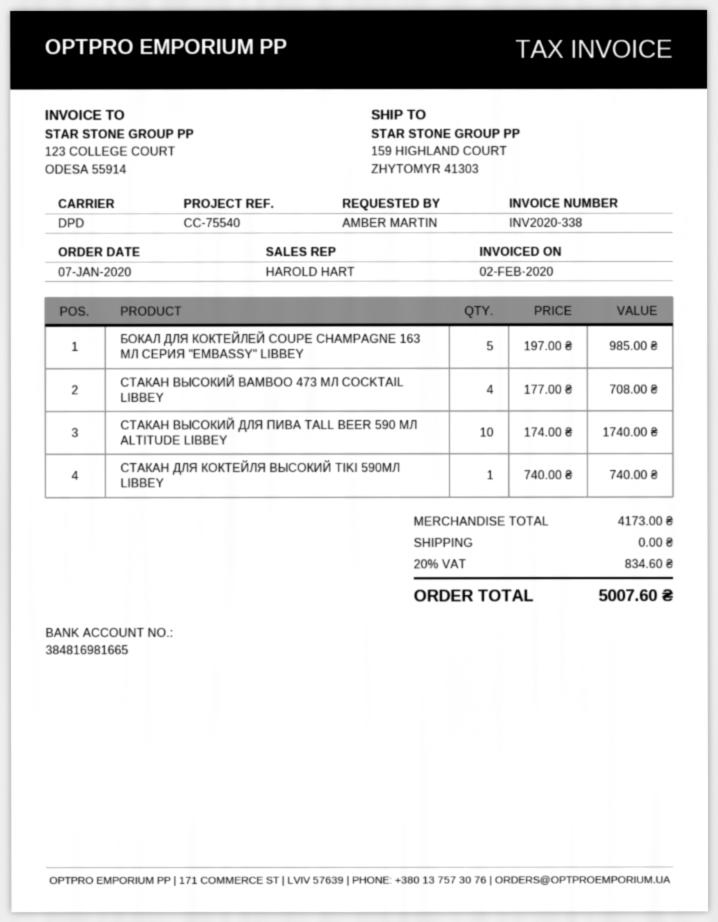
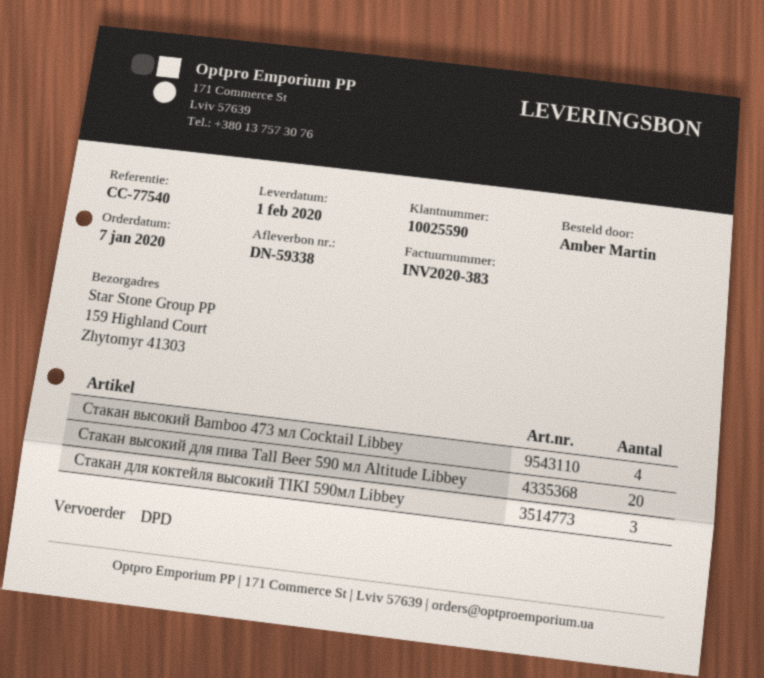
invoice number: INV2020-338 -> INV2020-383
reference: CC-75540 -> CC-77540
БОКАЛ ДЛЯ КОКТЕЙЛЕЙ COUPE CHAMPAGNE 163 МЛ СЕРИЯ "EMBASSY" LIBBEY: 5 -> none
СТАКАН ВЫСОКИЙ ДЛЯ ПИВА TALL BEER 590 МЛ ALTITUDE LIBBEY: 10 -> 20
СТАКАН ДЛЯ КОКТЕЙЛЯ ВЫСОКИЙ TIKI 590МЛ LIBBEY: 1 -> 3

